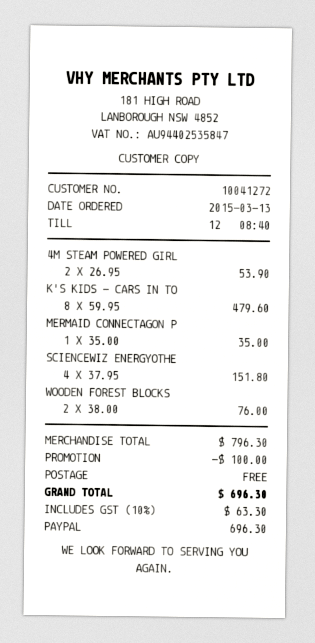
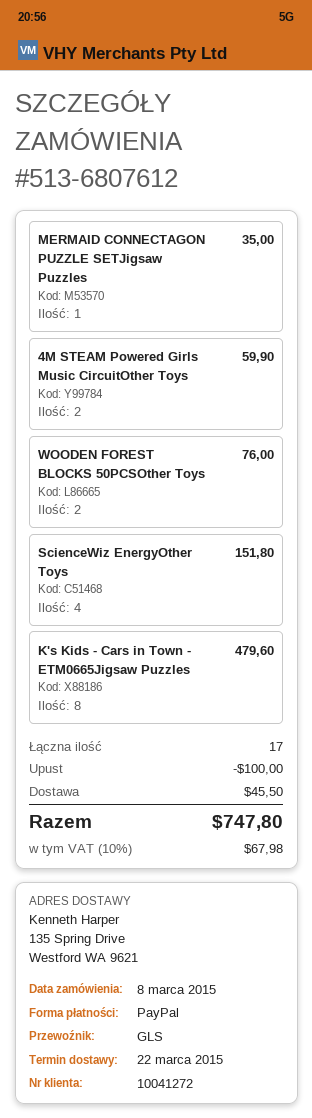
order date: 2015-03-13 -> 2015-03-08
4M STEAM POWERED GIRL: 2 for 53.90 -> 2 for 59.90
shipping: 0.00 -> 45.50
tax: 10% = 63.30 -> 10% = 67.98
total: 696.30 -> 747.80

